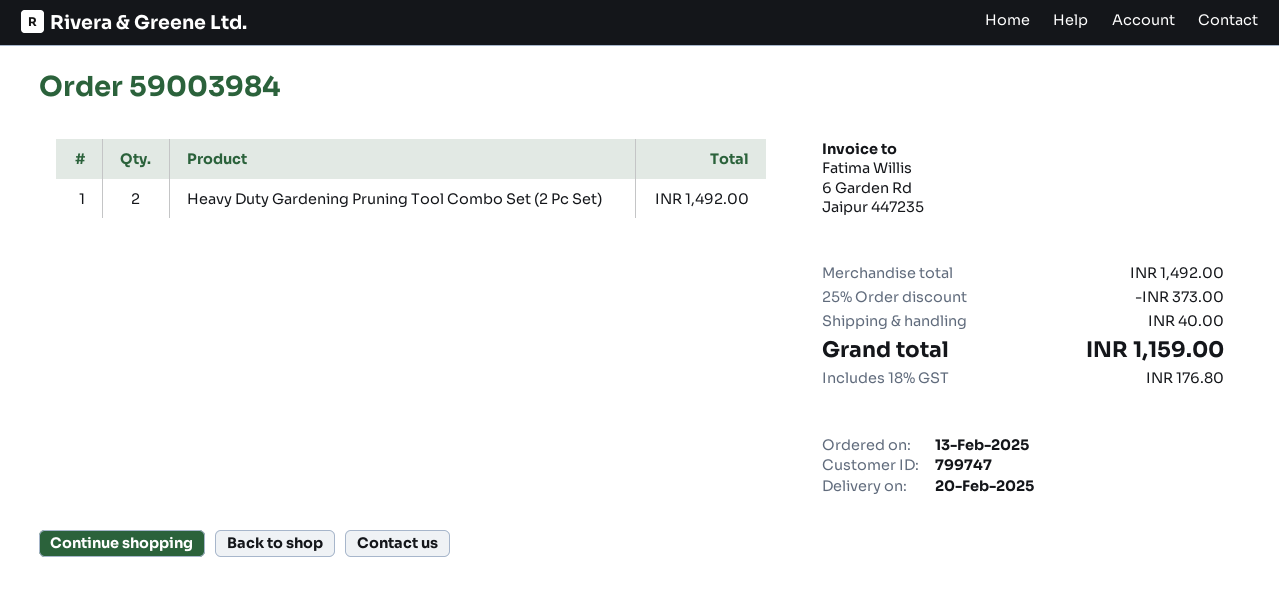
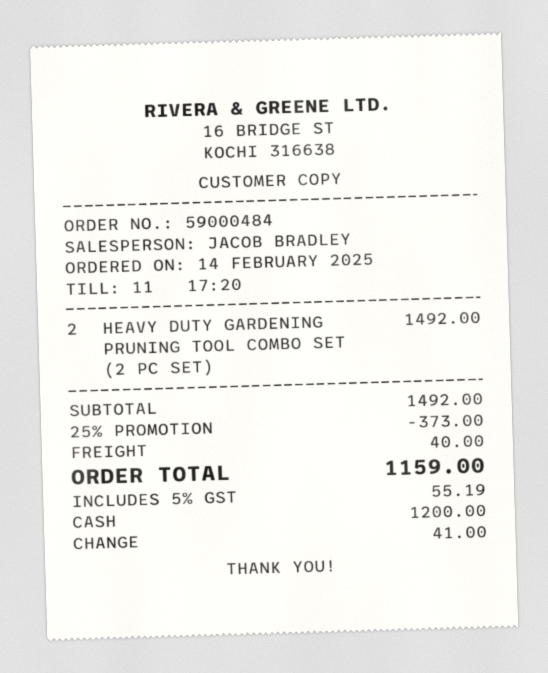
order number: 59003984 -> 59000484
order date: 2025-02-13 -> 2025-02-14
tax: 18% = 176.80 -> 5% = 55.19

